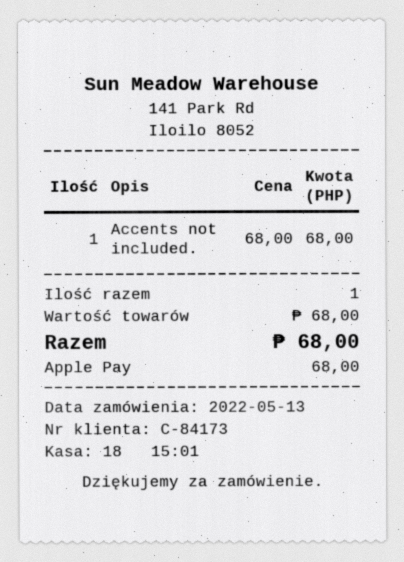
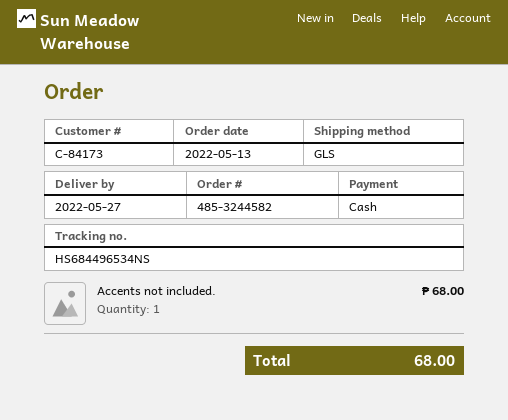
payment method: Apple Pay -> cash

